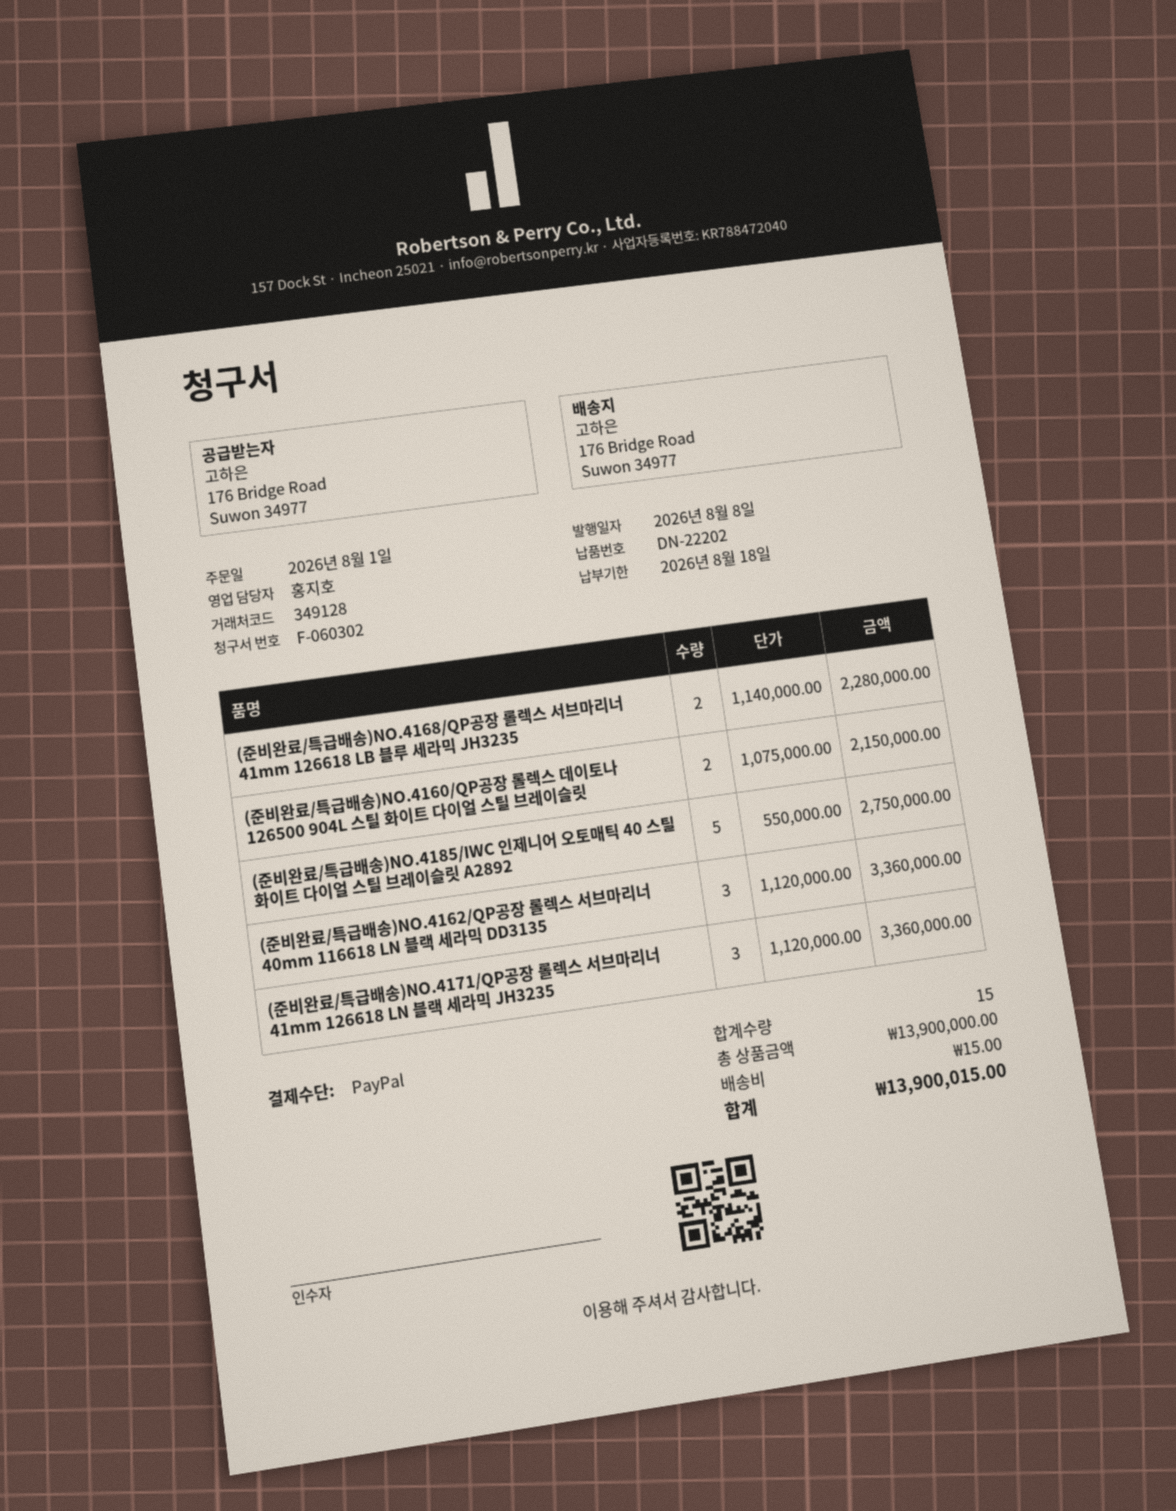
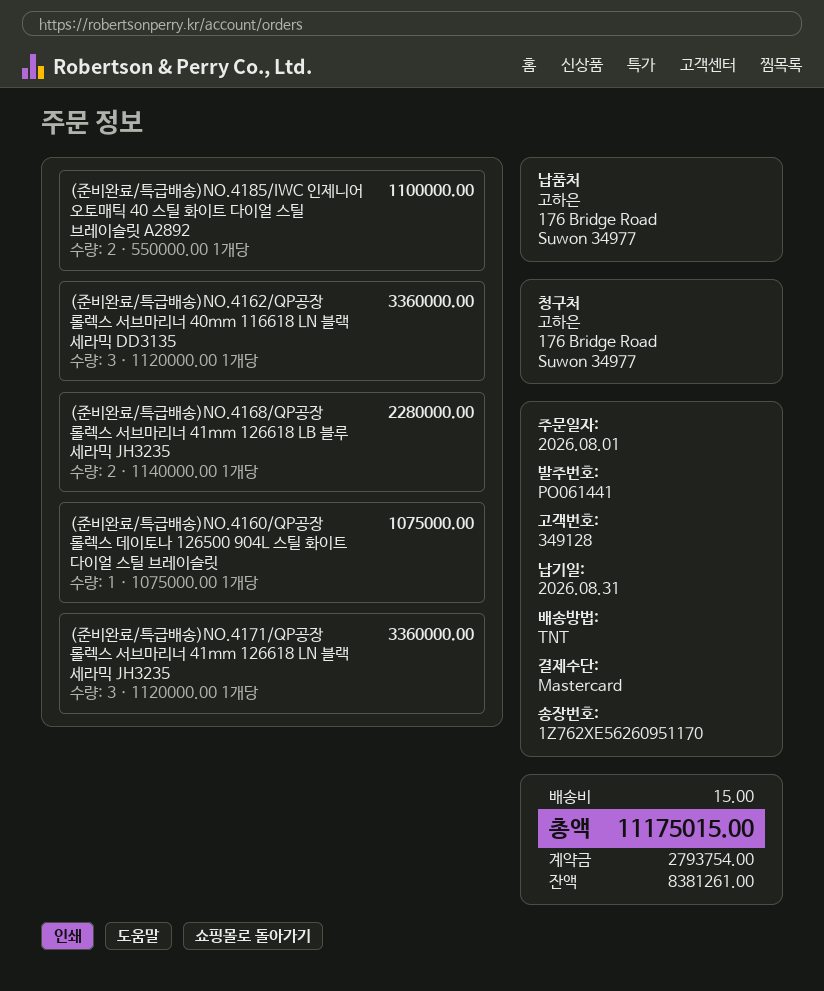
payment method: PayPal -> Mastercard
(준비완료/특급배송)NO.4160/QP공장 롤렉스 데이토나 126500 904L 스틸 화이트 다이얼 스틸 브레이슬릿: 2 x 1075000.00 = 2150000.00 -> 1 x 1075000.00 = 1075000.00
(준비완료/특급배송)NO.4185/IWC 인제니어 오토매틱 40 스틸 화이트 다이얼 스틸 브레이슬릿 A2892: 5 x 550000.00 = 2750000.00 -> 2 x 550000.00 = 1100000.00
total: 13900015.00 -> 11175015.00

